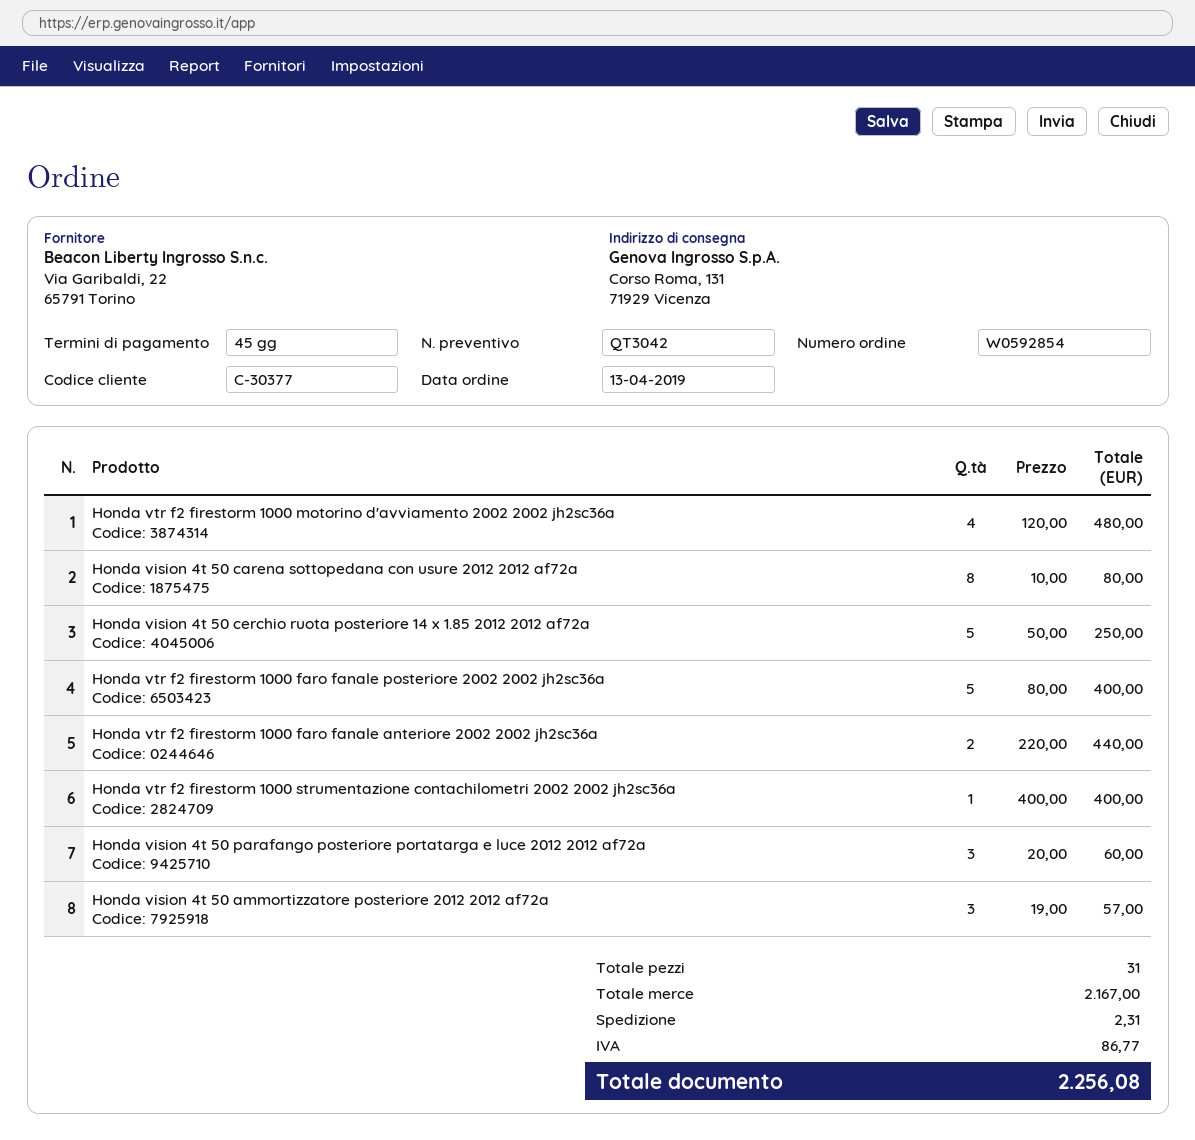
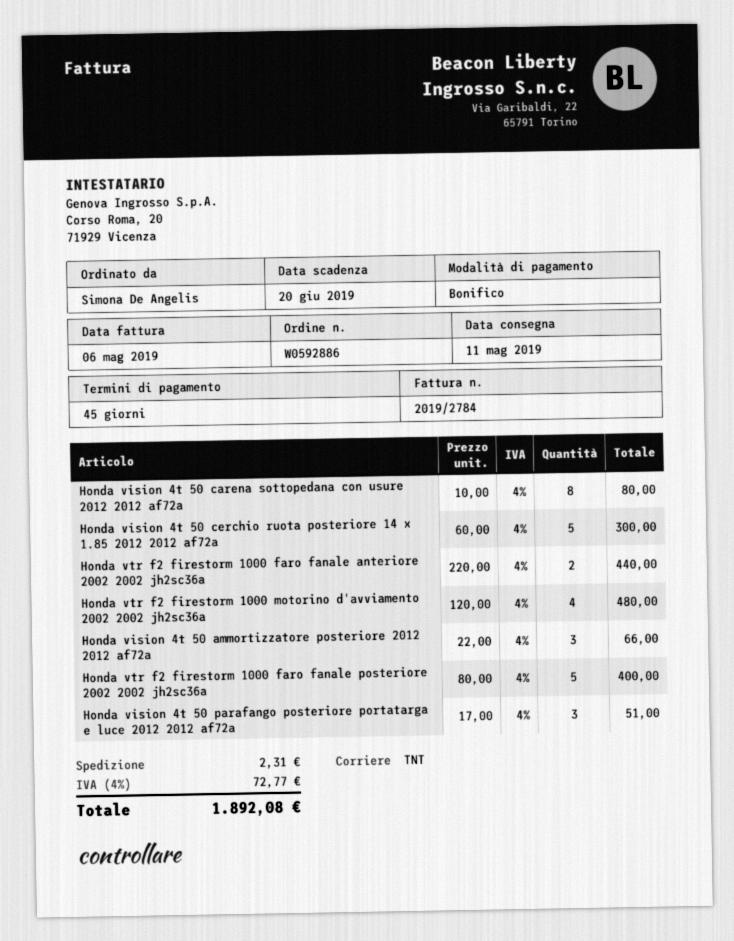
order number: W0592854 -> W0592886
Honda vision 4t 50 cerchio ruota posteriore 14 x 1.85 2012 2012 af72a: 5 x 50.00 = 250.00 -> 5 x 60.00 = 300.00
Honda vtr f2 firestorm 1000 strumentazione contachilometri 2002 2002 jh2sc36a: 1 x 400.00 = 400.00 -> none
Honda vision 4t 50 parafango posteriore portatarga e luce 2012 2012 af72a: 3 x 20.00 = 60.00 -> 3 x 17.00 = 51.00
Honda vision 4t 50 ammortizzatore posteriore 2012 2012 af72a: 3 x 19.00 = 57.00 -> 3 x 22.00 = 66.00
tax: 86.77 -> 72.77
total: 2256.08 -> 1892.08

